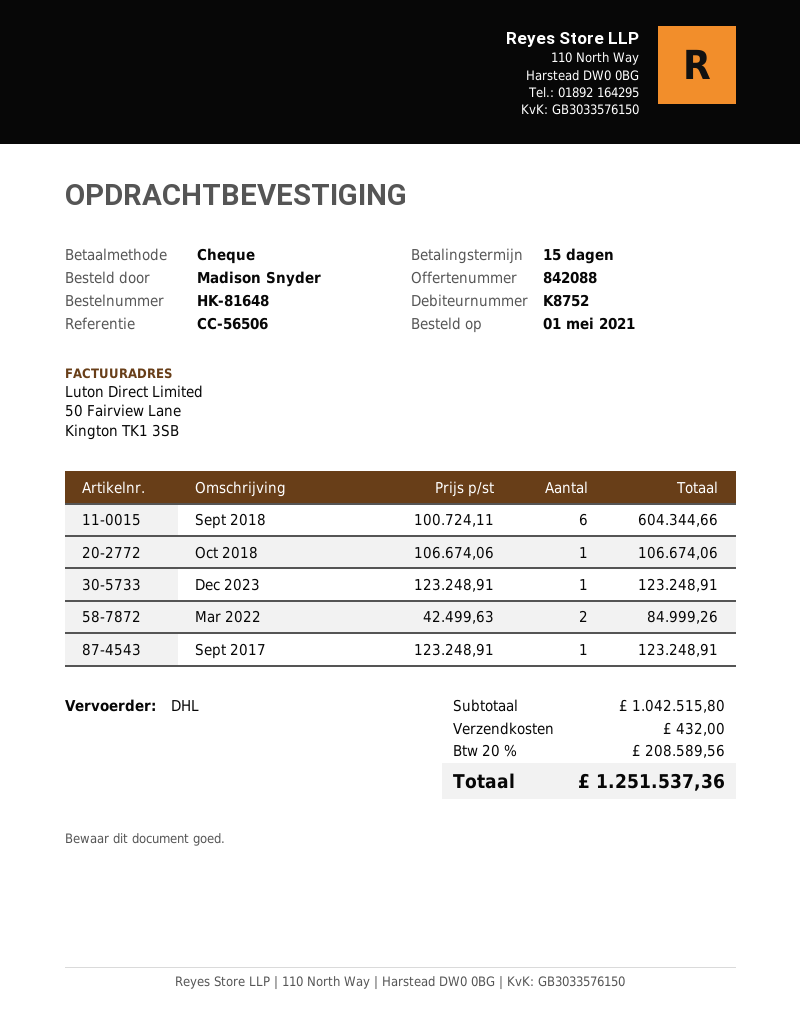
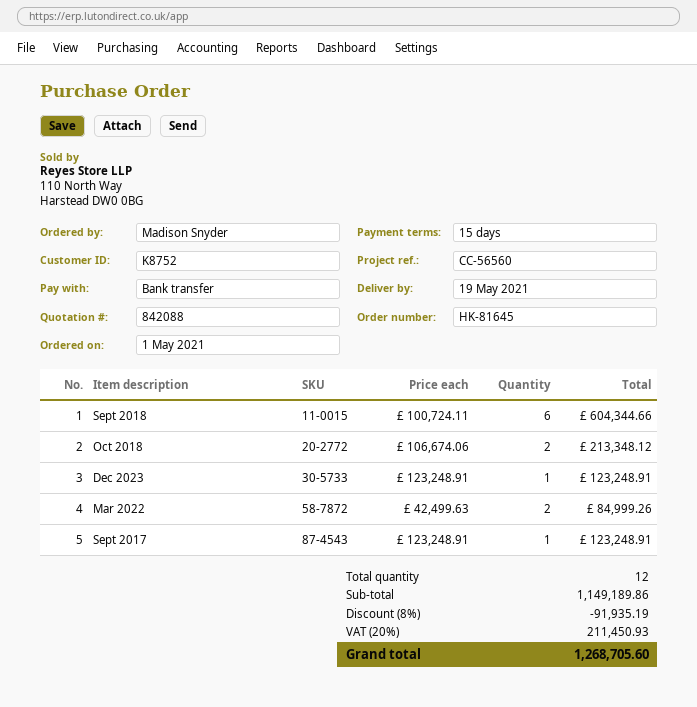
order number: HK-81648 -> HK-81645
reference: CC-56506 -> CC-56560
payment method: cheque -> bank transfer
Oct 2018: 1 x 106674.06 = 106674.06 -> 2 x 106674.06 = 213348.12
subtotal: 1042515.80 -> 1149189.86
discount: none -> 8% = 91935.19
shipping: 432.00 -> none
tax: 20% = 208589.56 -> 20% = 211450.93
total: 1251537.36 -> 1268705.60

